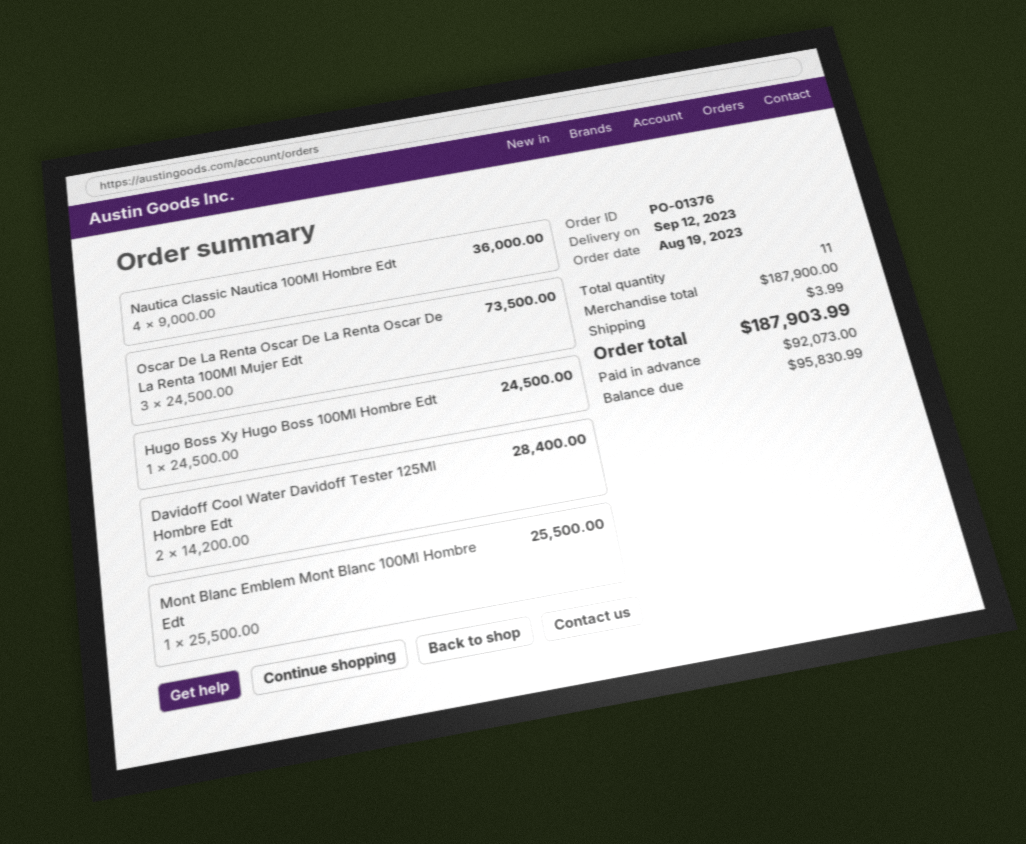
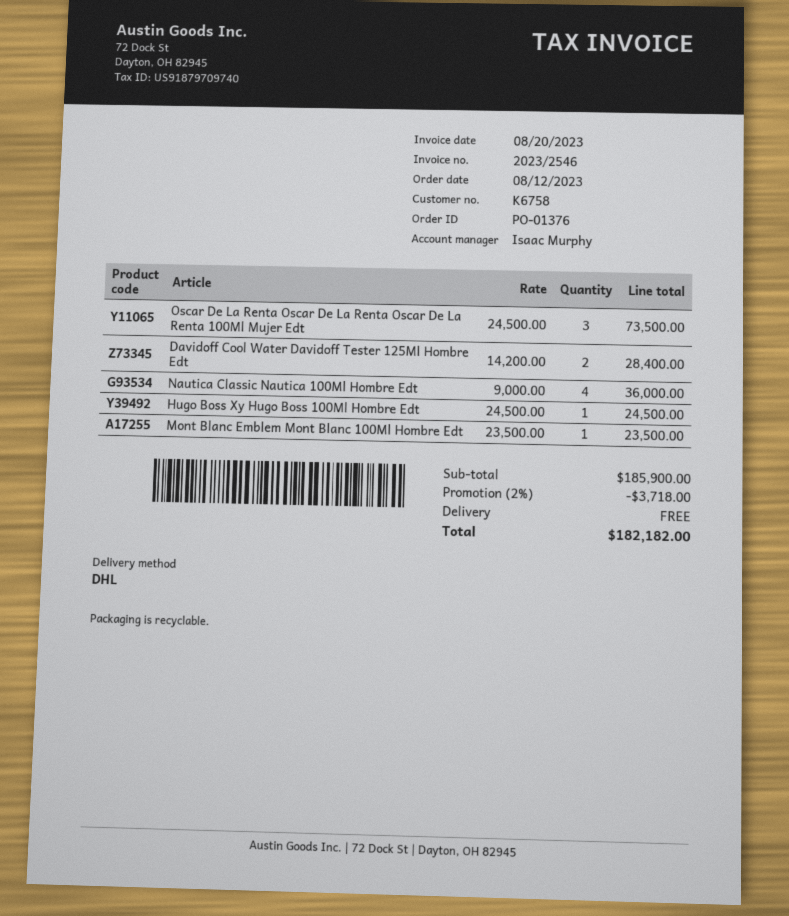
order date: 2023-08-19 -> 2023-08-12
Mont Blanc Emblem Mont Blanc 100Ml Hombre Edt: 1 x 25500.00 = 25500.00 -> 1 x 23500.00 = 23500.00
subtotal: 187900.00 -> 185900.00
discount: none -> 2% = 3718.00
shipping: 3.99 -> 0.00
total: 187903.99 -> 182182.00

